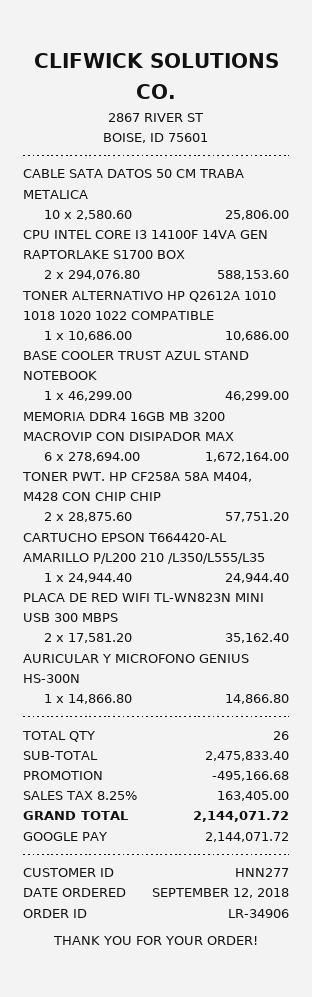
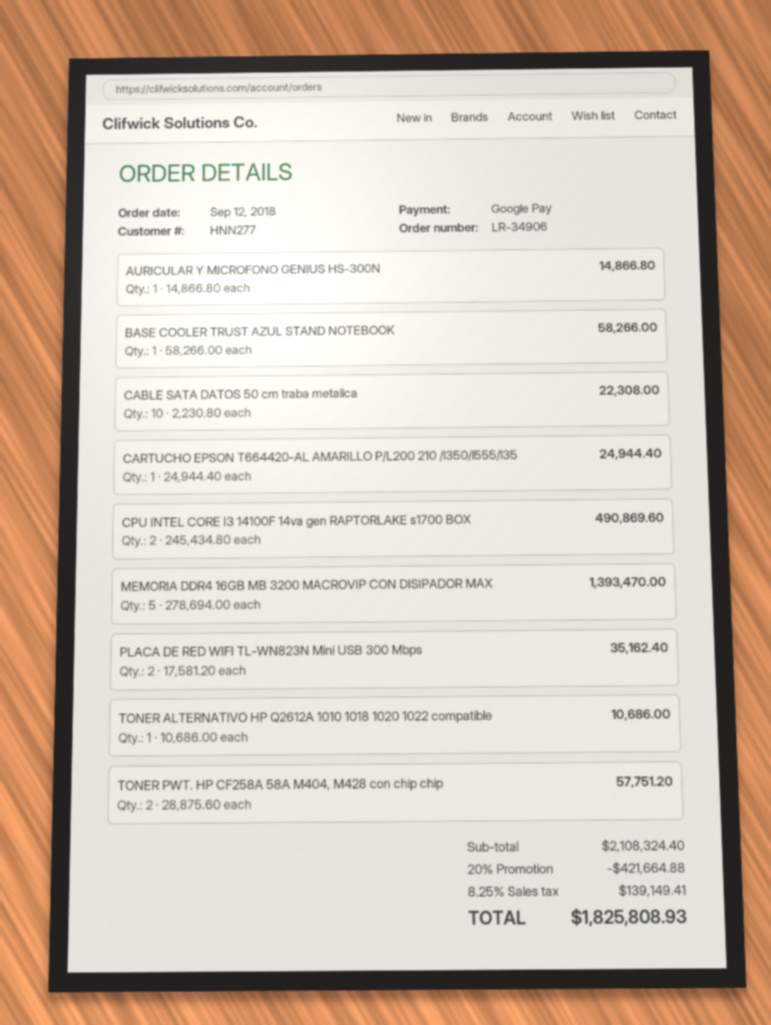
CABLE SATA DATOS 50 CM TRABA METALICA: 10 x 2580.60 = 25806.00 -> 10 x 2230.80 = 22308.00
CPU INTEL CORE I3 14100F 14VA GEN RAPTORLAKE S1700 BOX: 2 x 294076.80 = 588153.60 -> 2 x 245434.80 = 490869.60
BASE COOLER TRUST AZUL STAND NOTEBOOK: 1 x 46299.00 = 46299.00 -> 1 x 58266.00 = 58266.00
MEMORIA DDR4 16GB MB 3200 MACROVIP CON DISIPADOR MAX: 6 x 278694.00 = 1672164.00 -> 5 x 278694.00 = 1393470.00
subtotal: 2475833.40 -> 2108324.40
discount: 495166.68 -> 421664.88
tax: 8.25% = 163405.00 -> 8.25% = 139149.41
total: 2144071.72 -> 1825808.93

